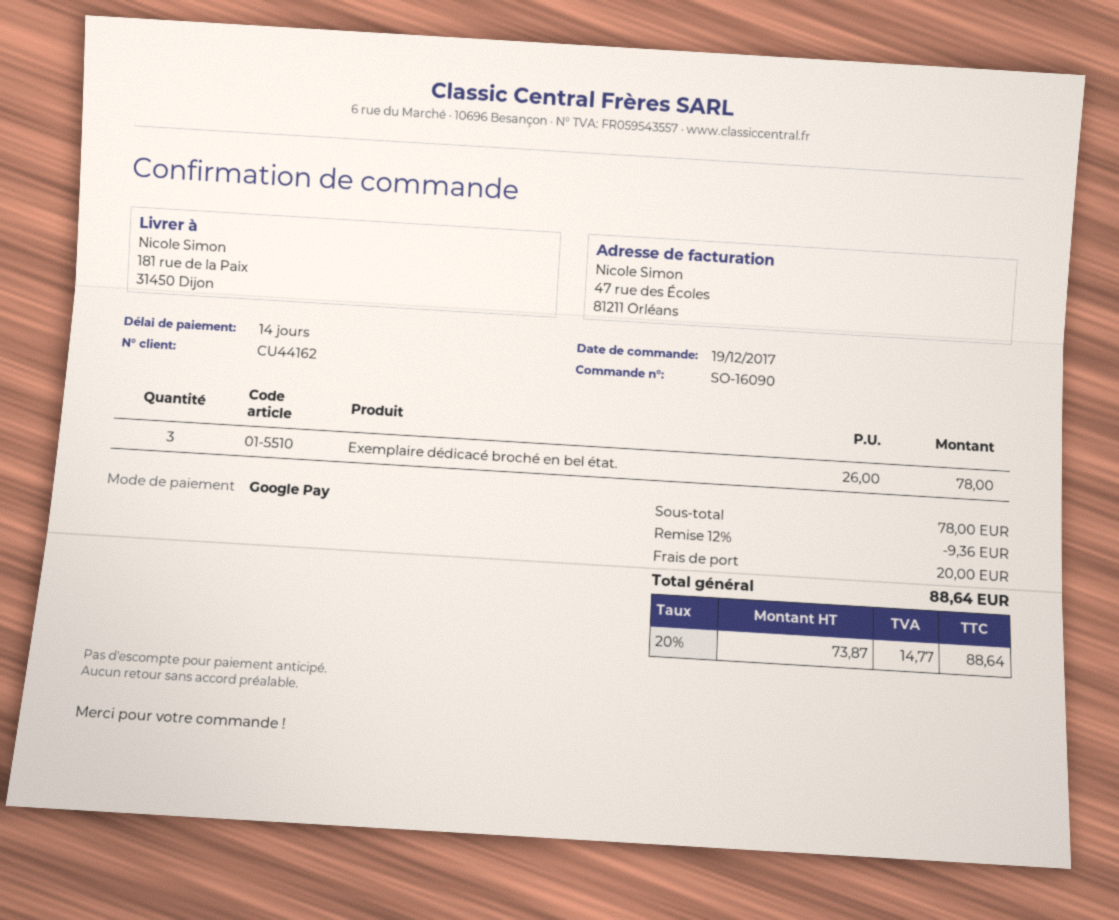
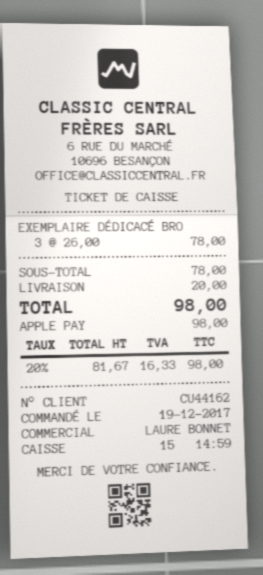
payment method: Google Pay -> Apple Pay
discount: 12% = 9.36 -> none
net: 73.87 -> 81.67
tax: 20% = 14.77 -> 20% = 16.33
total: 88.64 -> 98.00

